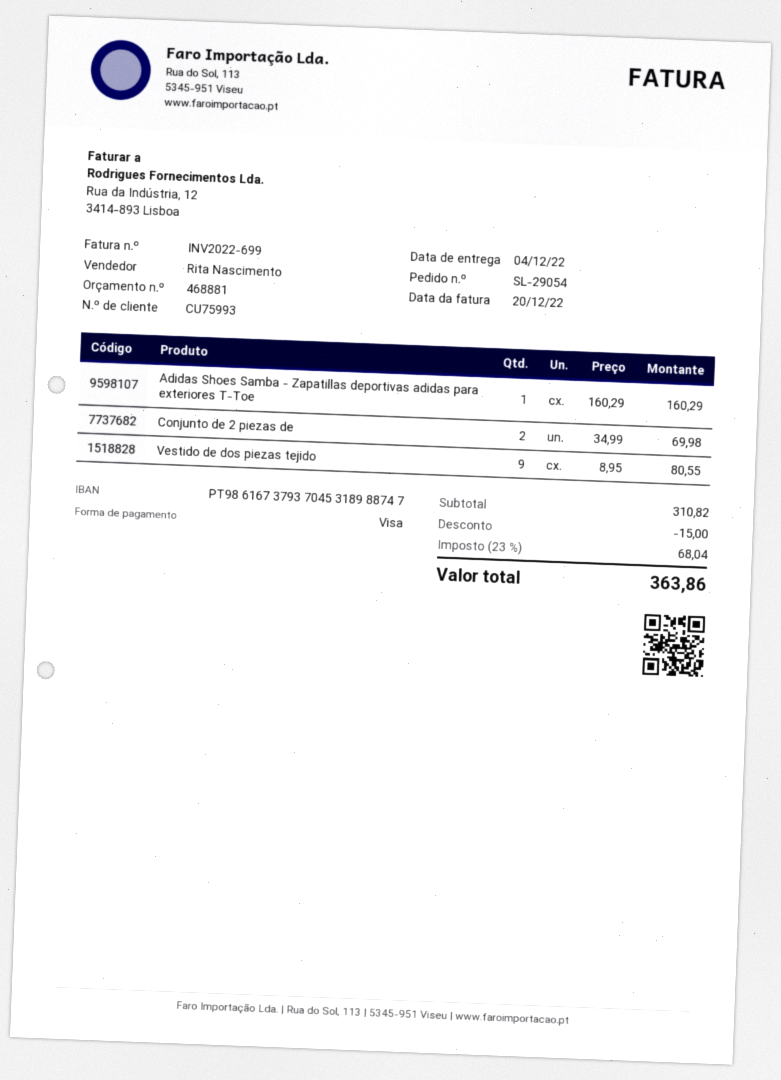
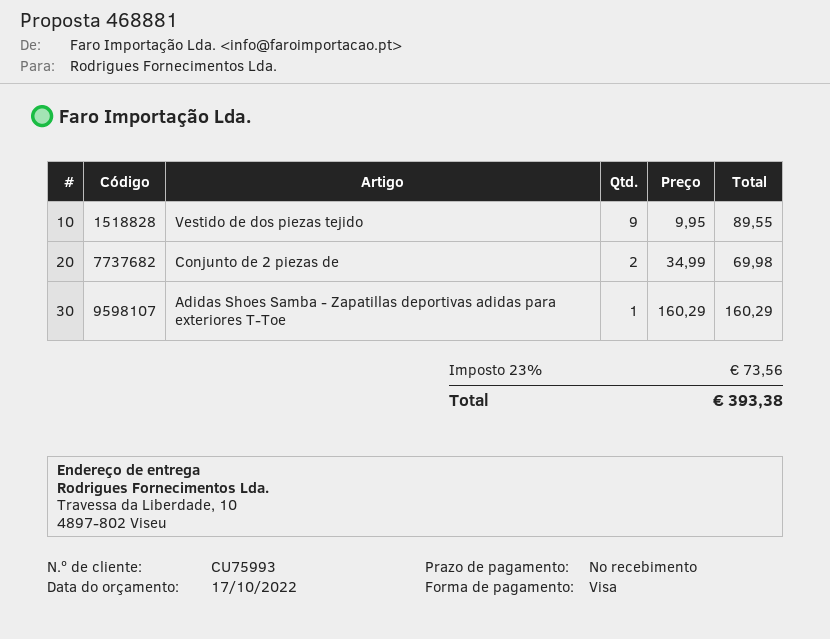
Vestido de dos piezas tejido: 9 x 8.95 = 80.55 -> 9 x 9.95 = 89.55
discount: 15.00 -> none
tax: 23% = 68.04 -> 23% = 73.56
total: 363.86 -> 393.38

